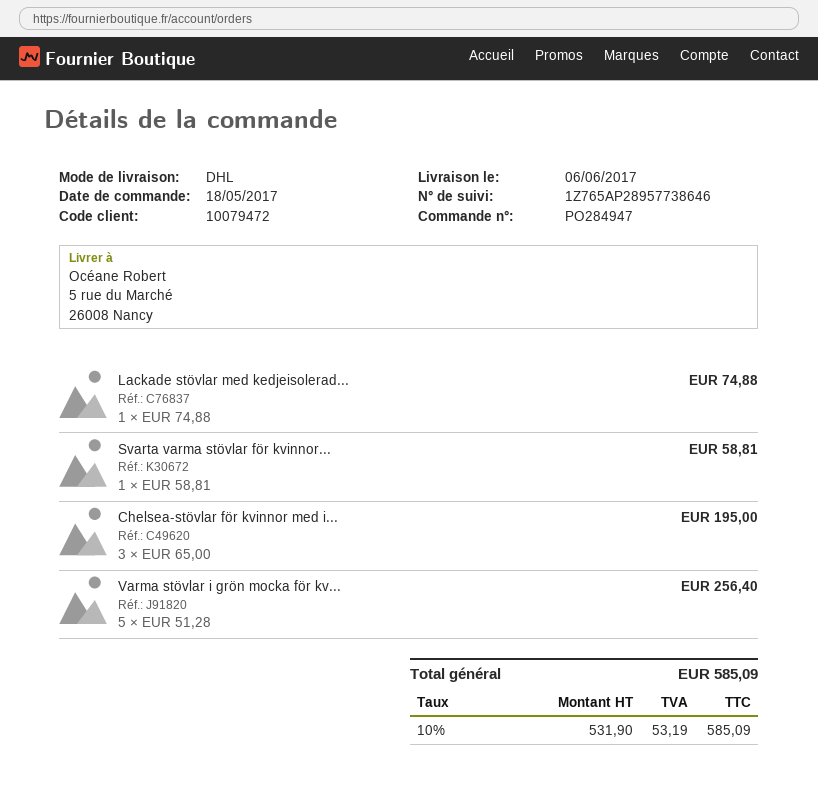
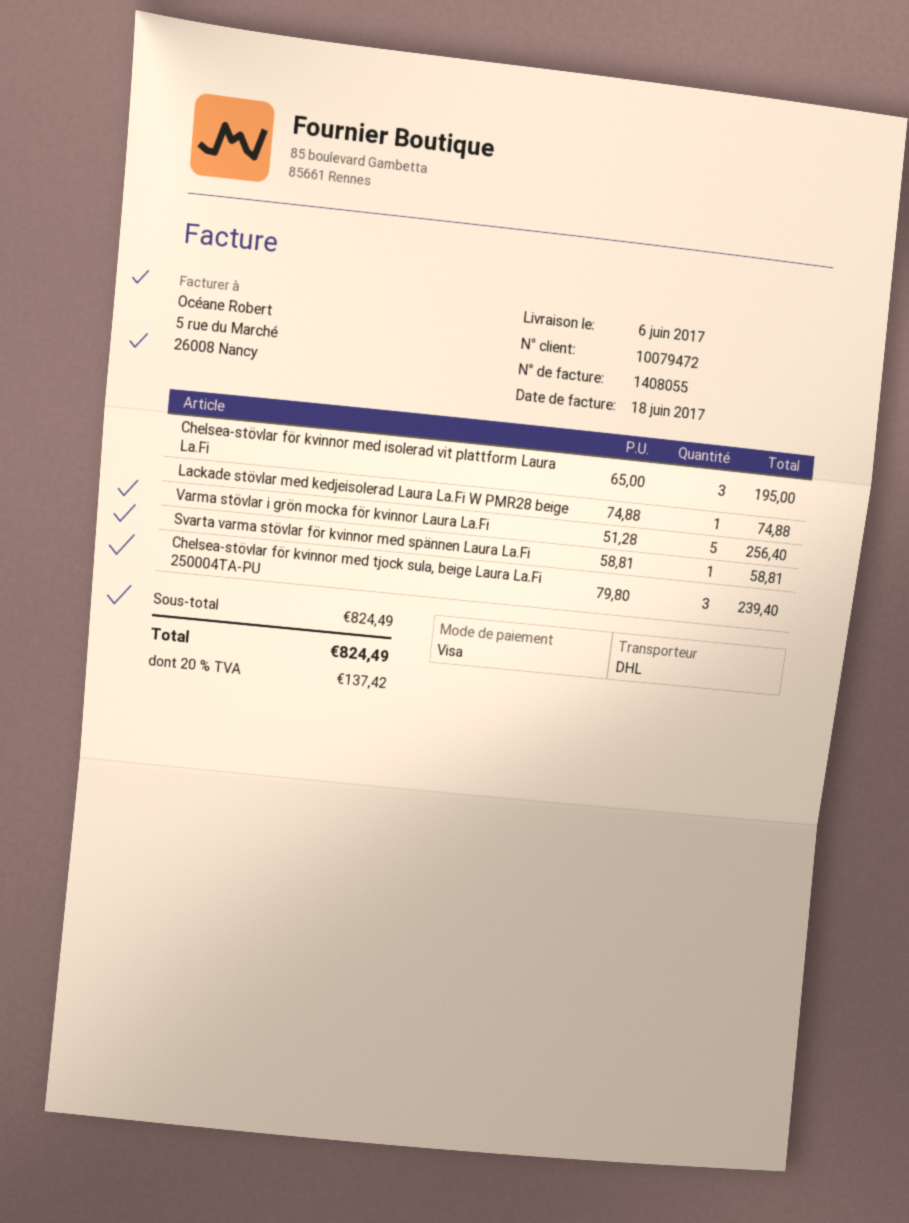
Chelsea-stövlar för kvinnor med tjock sula, beige Laura La.Fi 250004TA-PU: none -> 3 x 79.80 = 239.40
tax: 10% = 53.19 -> 20% = 137.42
total: 585.09 -> 824.49

